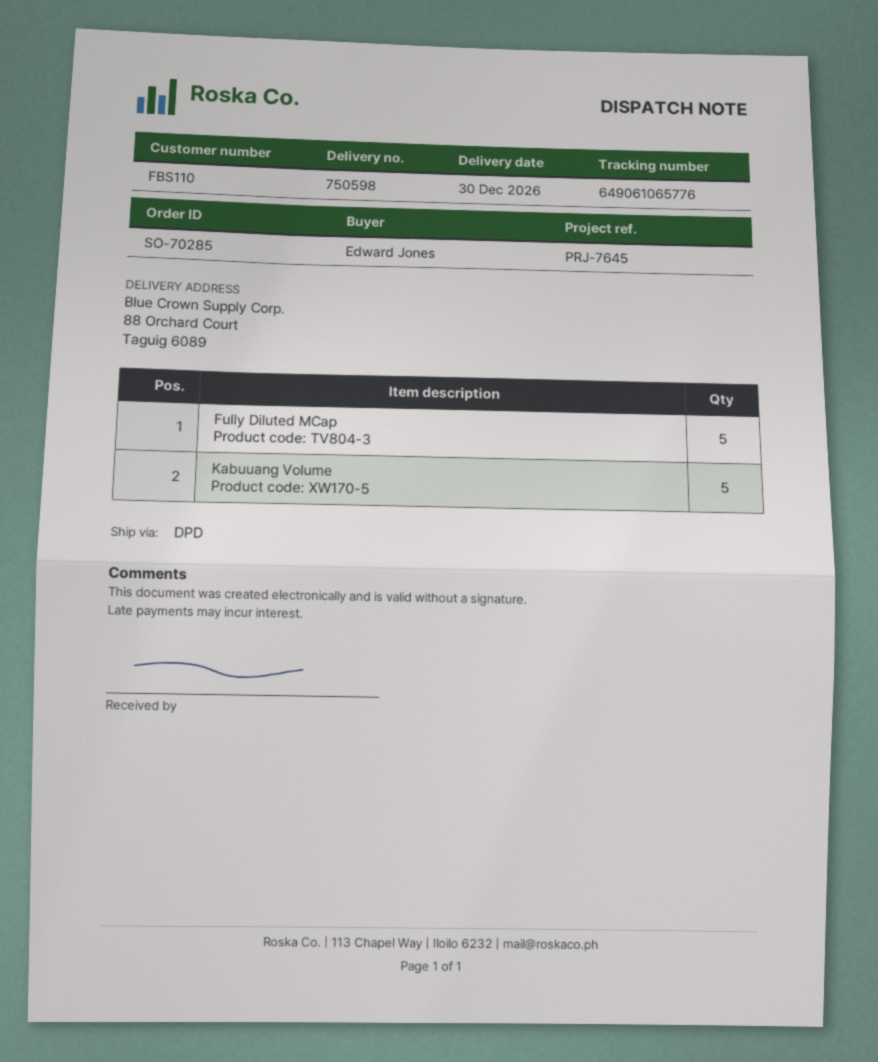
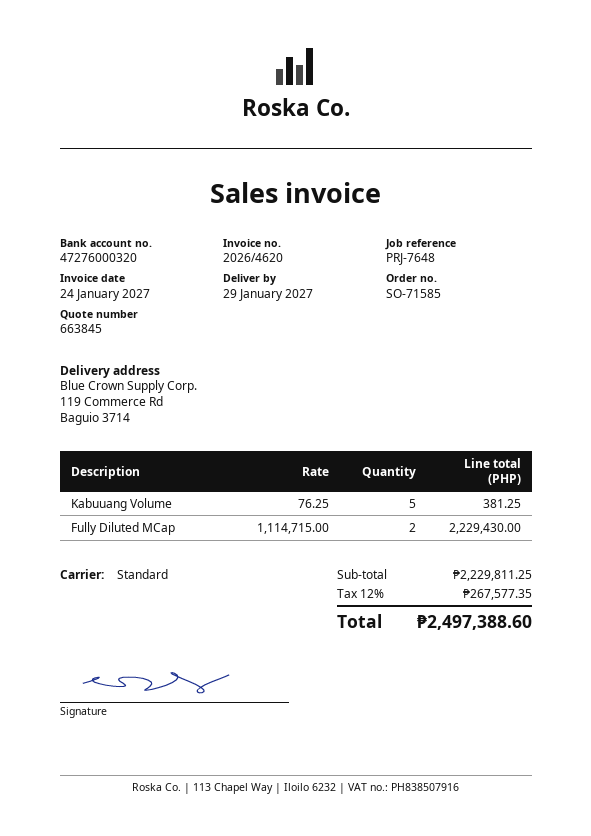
order number: SO-70285 -> SO-71585
delivery date: 2026-12-30 -> 2027-01-29
reference: PRJ-7645 -> PRJ-7648
shipping method: DPD -> standard
ship to: 88 Orchard Court, Taguig 6089 -> 119 Commerce Rd, Baguio 3714
Fully Diluted MCap: 5 -> 2

